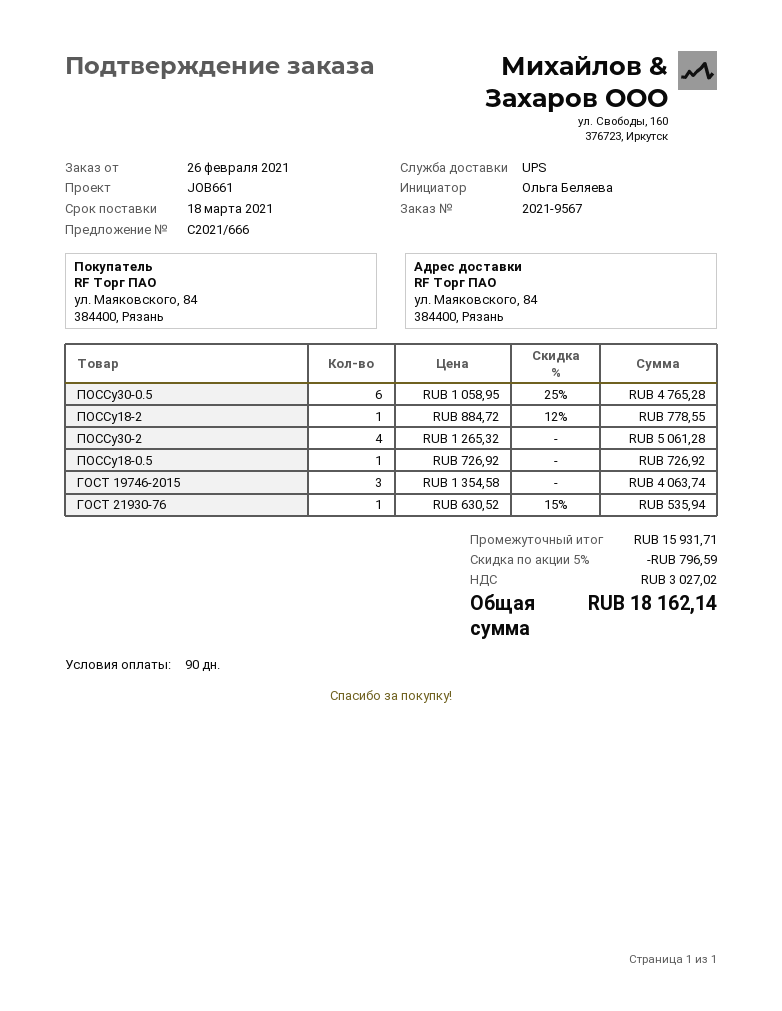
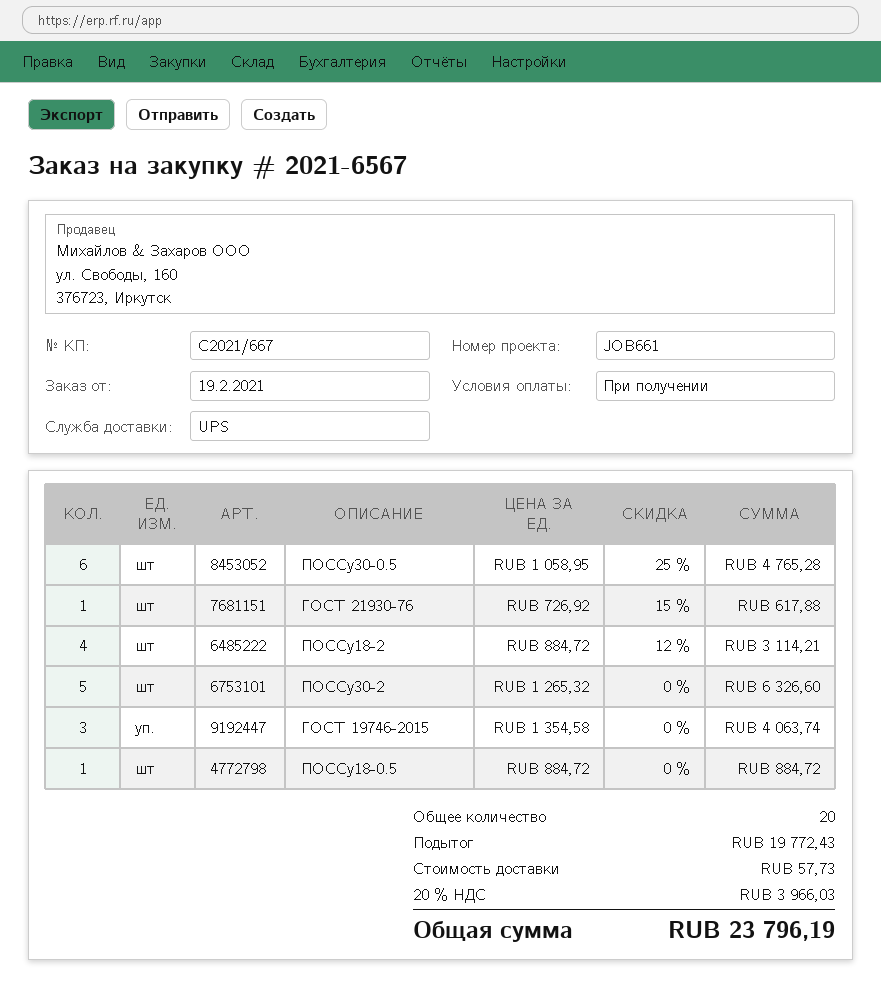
quote number: C2021/666 -> C2021/667
order number: 2021-9567 -> 2021-6567
order date: 2021-02-26 -> 2021-02-19
payment terms: 90 days -> on receipt
ПОССу18-2: 1 x 884.72 - 12% = 778.55 -> 4 x 884.72 - 12% = 3114.21
ПОССу30-2: 4 x 1265.32 = 5061.28 -> 5 x 1265.32 = 6326.60
ПОССу18-0.5: 1 x 726.92 = 726.92 -> 1 x 884.72 = 884.72
ГОСТ 21930-76: 1 x 630.52 - 15% = 535.94 -> 1 x 726.92 - 15% = 617.88
subtotal: 15931.71 -> 19772.43
discount: 5% = 796.59 -> none
shipping: none -> 57.73
tax: 3027.02 -> 3966.03
total: 18162.14 -> 23796.19

